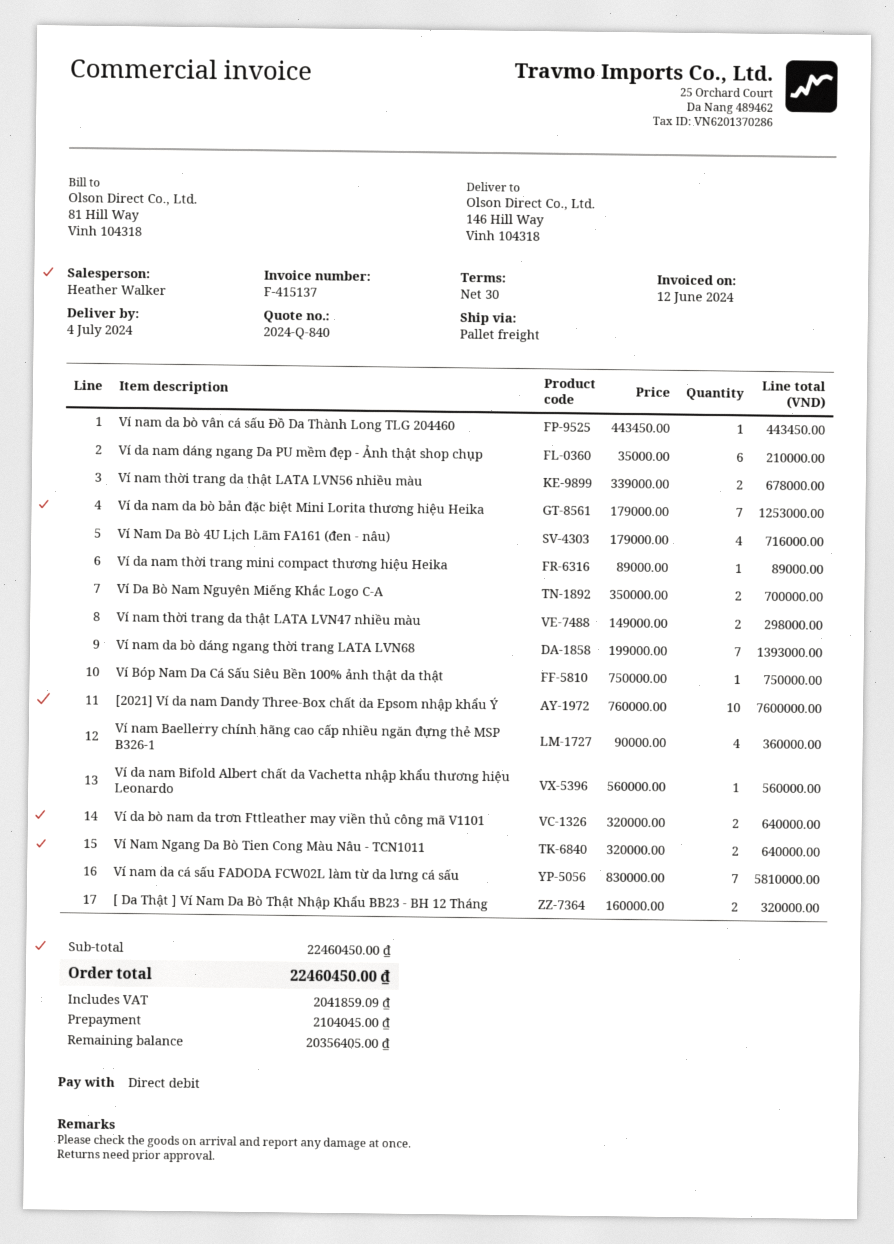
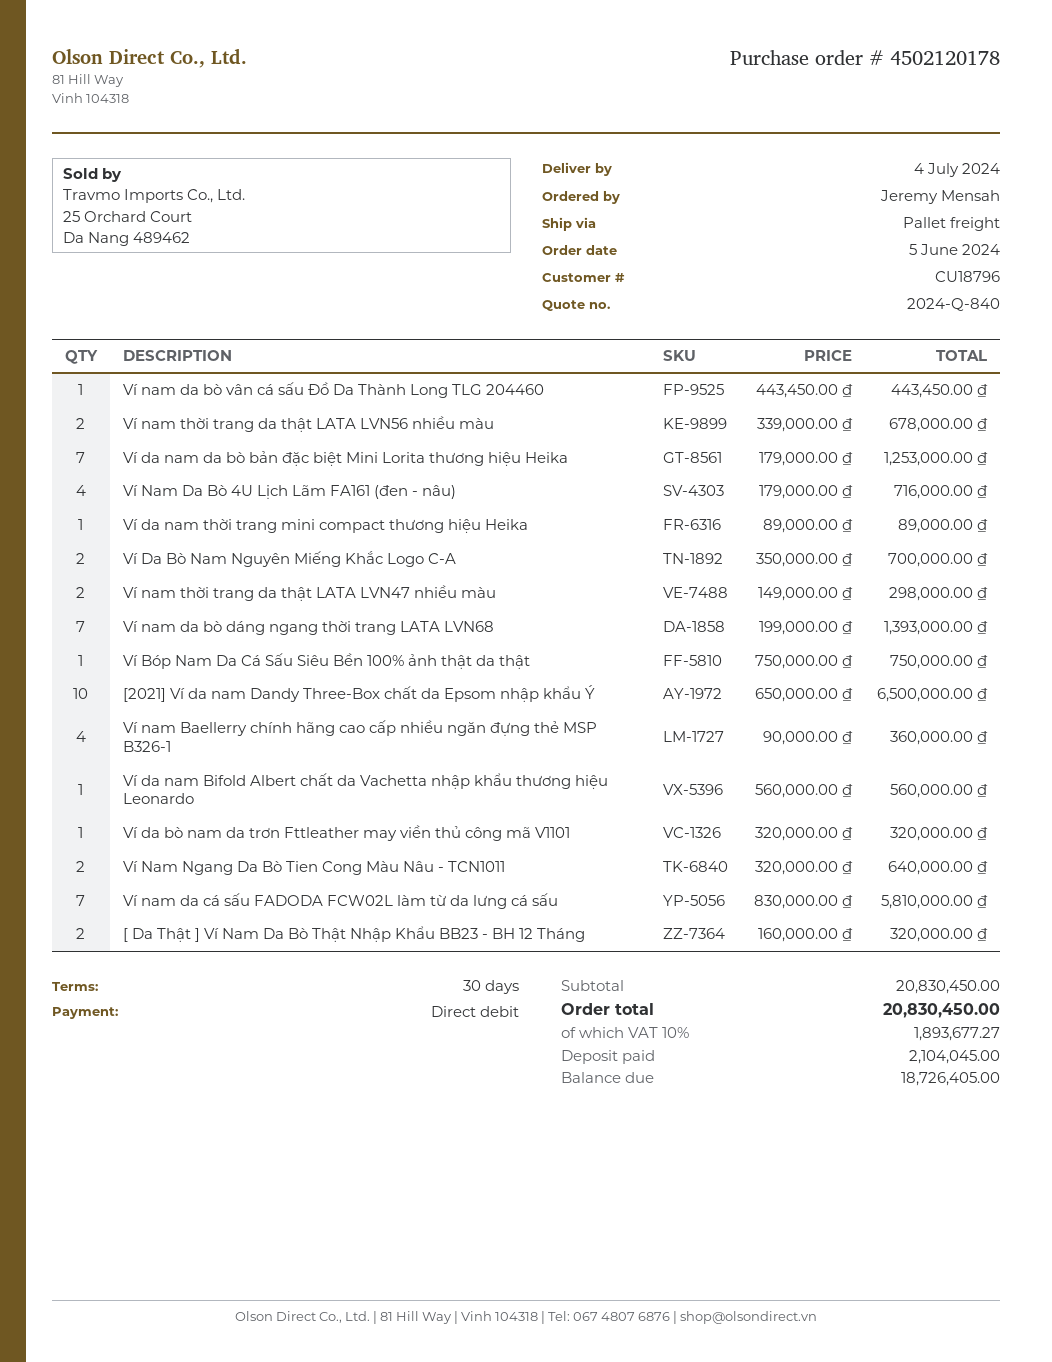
Ví da nam dáng ngang Da PU mềm đẹp - Ảnh thật shop chụp: 6 x 35000.00 = 210000.00 -> none
[2021] Ví da nam Dandy Three-Box chất da Epsom nhập khẩu Ý: 10 x 760000.00 = 7600000.00 -> 10 x 650000.00 = 6500000.00
Ví da bò nam da trơn Fttleather may viền thủ công mã V1101: 2 x 320000.00 = 640000.00 -> 1 x 320000.00 = 320000.00
subtotal: 22460450.00 -> 20830450.00
tax: 2041859.09 -> 1893677.27
total: 22460450.00 -> 20830450.00
balance: 20356405.00 -> 18726405.00

